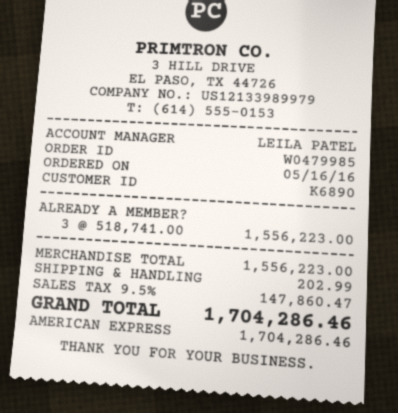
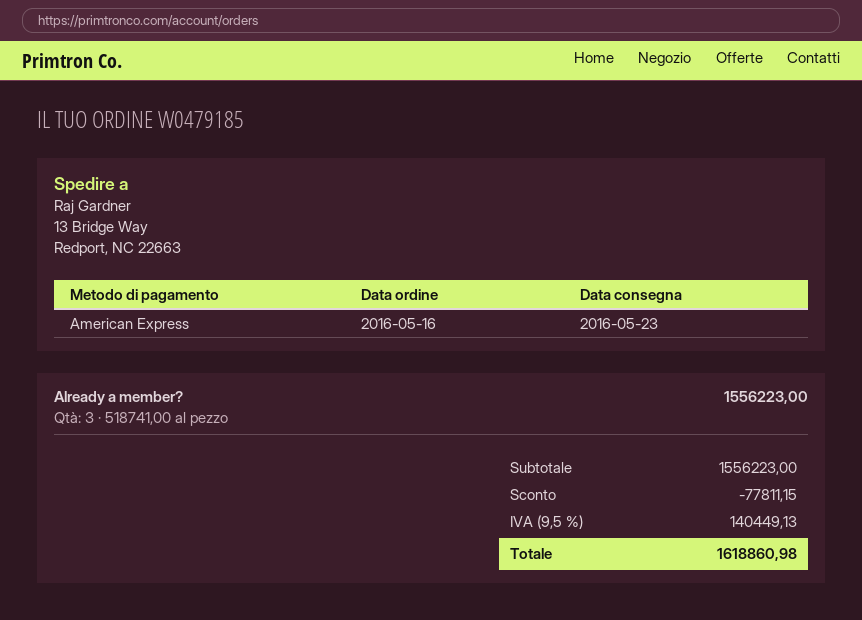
order number: W0479985 -> W0479185
discount: none -> 77811.15
shipping: 202.99 -> none
tax: 9.5% = 147860.47 -> 9.5% = 140449.13
total: 1704286.46 -> 1618860.98

